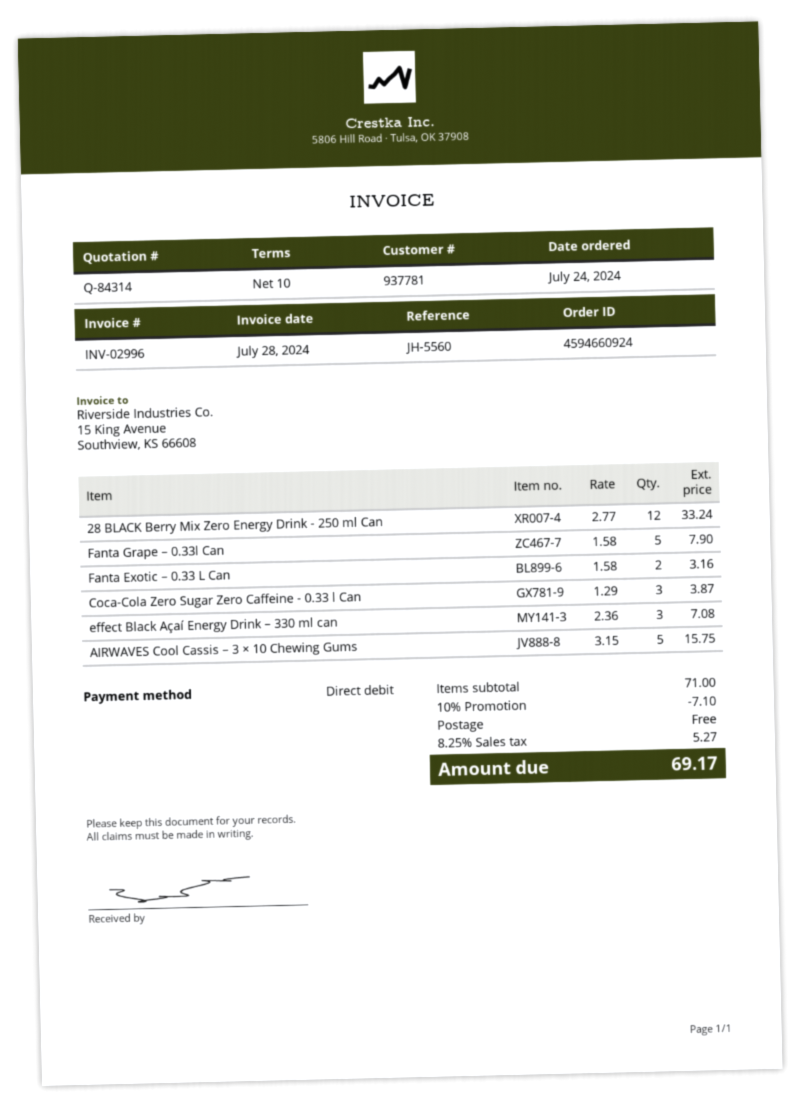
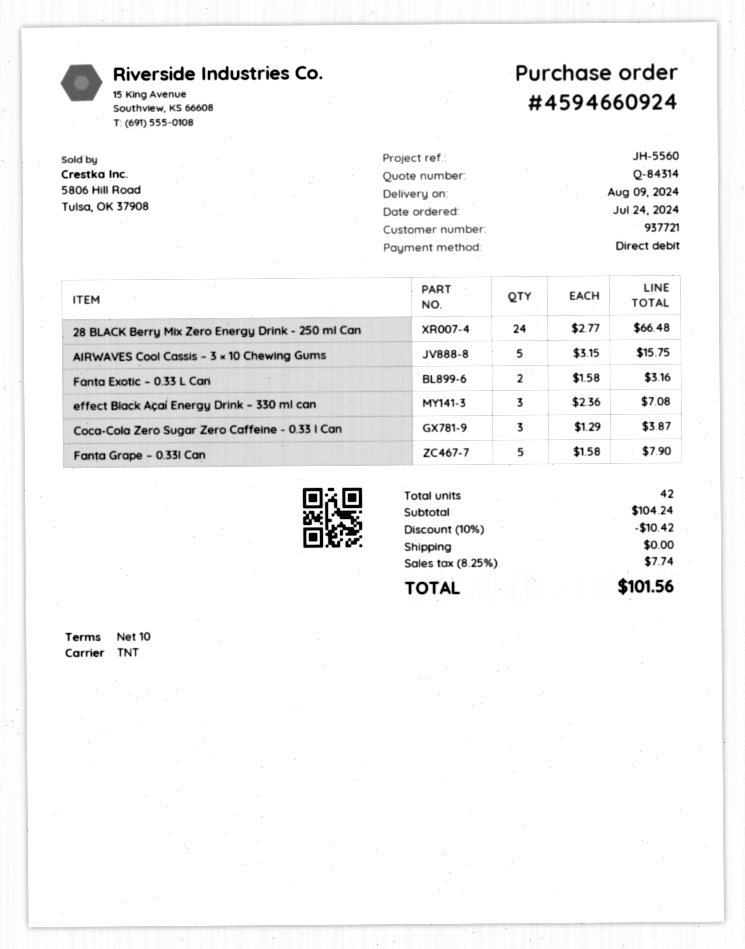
customer number: 937781 -> 937721
28 BLACK Berry Mix Zero Energy Drink - 250 ml Can: 12 x 2.77 = 33.24 -> 24 x 2.77 = 66.48
subtotal: 71.00 -> 104.24
discount: 10% = 7.10 -> 10% = 10.42
tax: 8.25% = 5.27 -> 8.25% = 7.74
total: 69.17 -> 101.56

